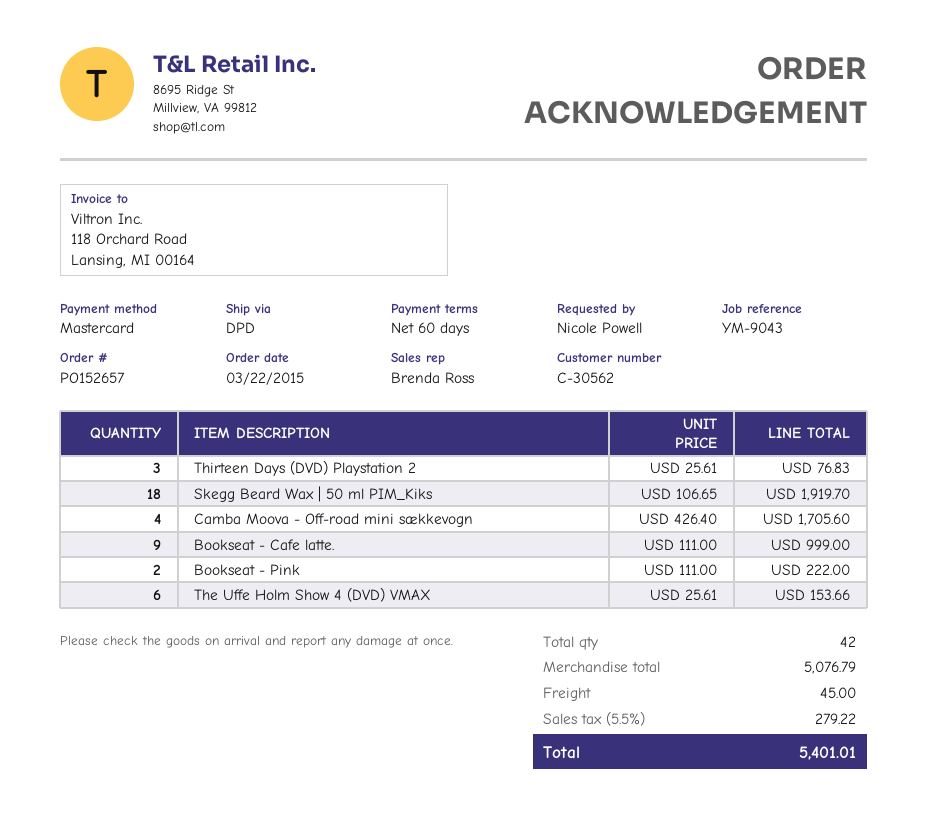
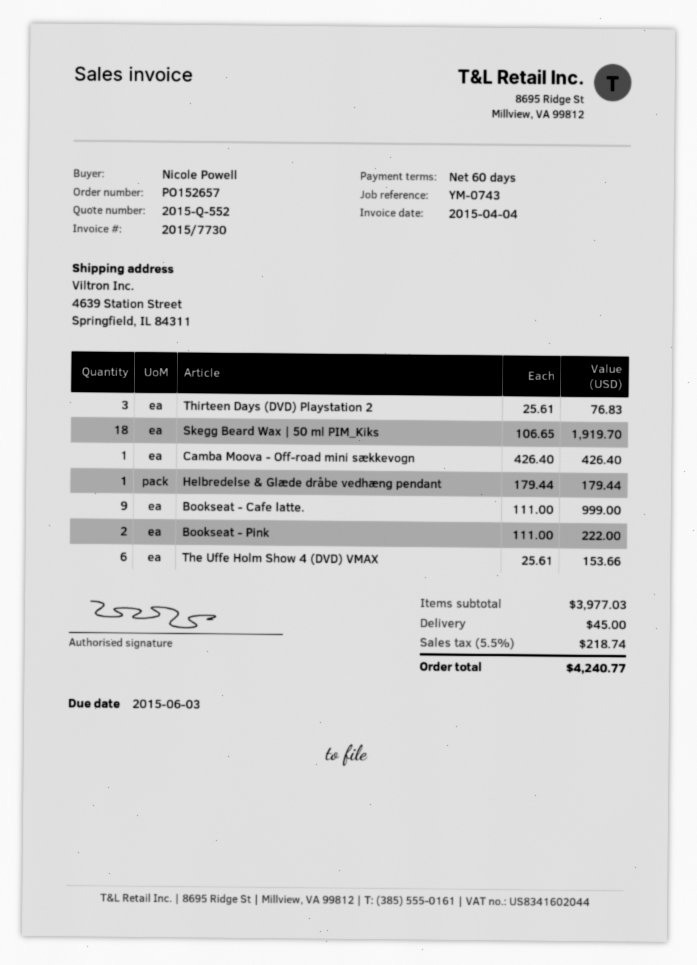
reference: YM-9043 -> YM-0743
Camba Moova - Off-road mini sækkevogn: 4 x 426.40 = 1705.60 -> 1 x 426.40 = 426.40
Helbredelse & Glæde dråbe vedhæng pendant: none -> 1 x 179.44 = 179.44
subtotal: 5076.79 -> 3977.03
tax: 5.5% = 279.22 -> 5.5% = 218.74
total: 5401.01 -> 4240.77

